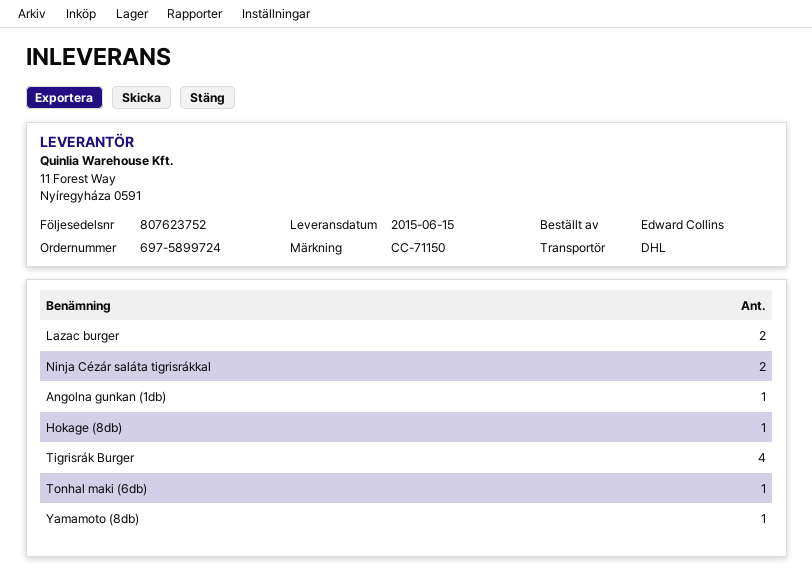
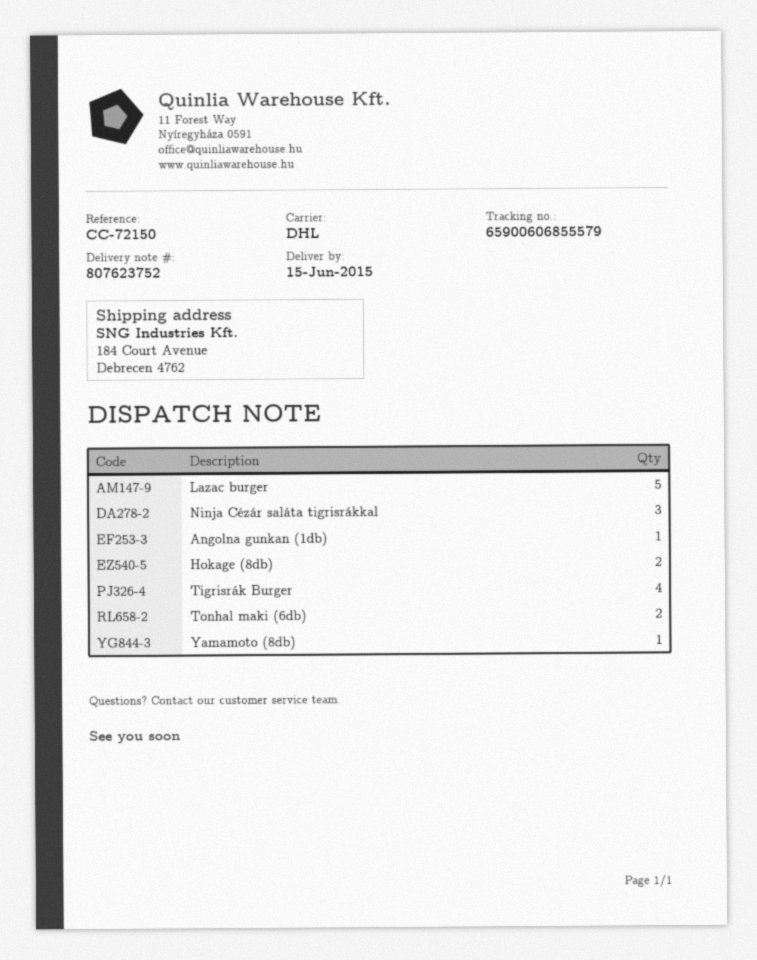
reference: CC-71150 -> CC-72150
Lazac burger: 2 -> 5
Ninja Cézár saláta tigrisrákkal: 2 -> 3
Hokage (8db): 1 -> 2
Tonhal maki (6db): 1 -> 2

